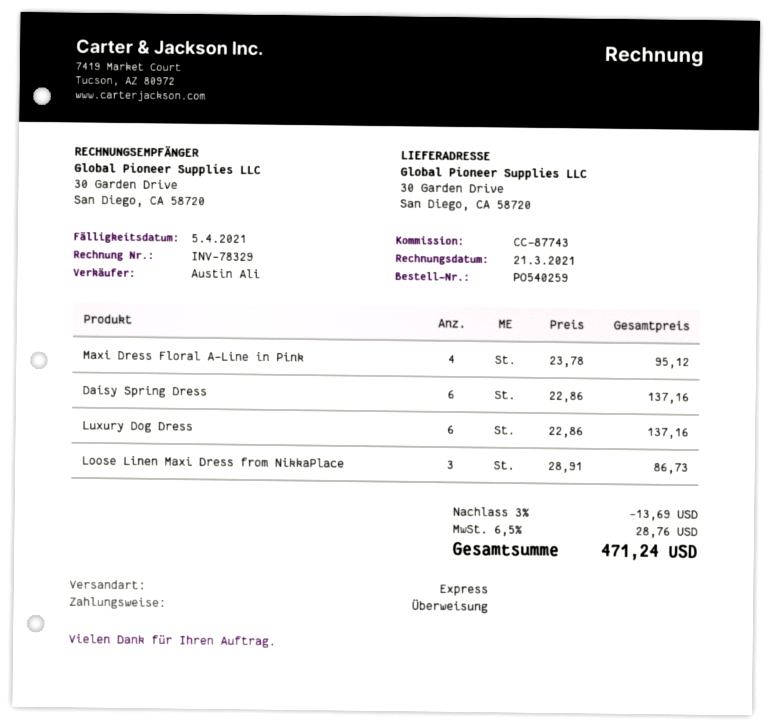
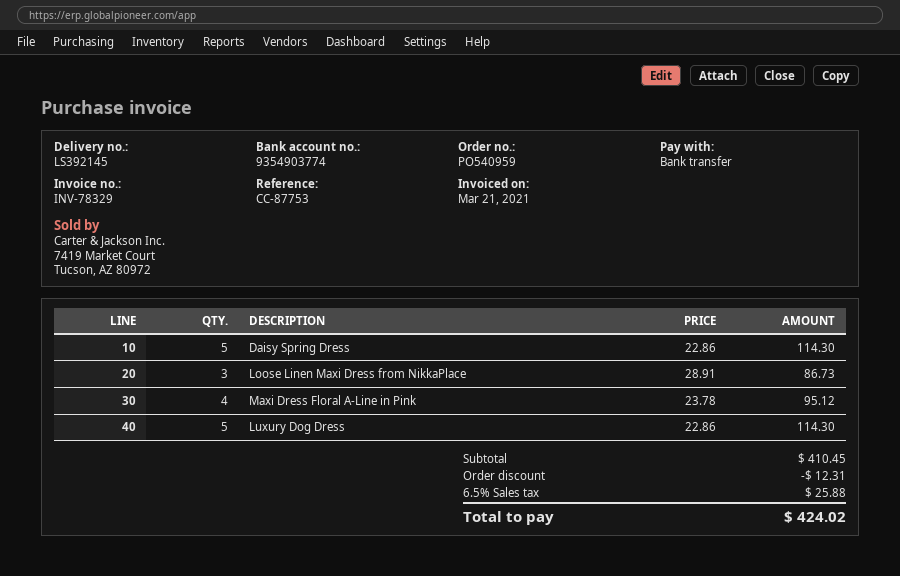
order number: PO540259 -> PO540959
reference: CC-87743 -> CC-87753
Daisy Spring Dress: 6 x 22.86 = 137.16 -> 5 x 22.86 = 114.30
Luxury Dog Dress: 6 x 22.86 = 137.16 -> 5 x 22.86 = 114.30
discount: 13.69 -> 12.31
tax: 6.5% = 28.76 -> 6.5% = 25.88
total: 471.24 -> 424.02

